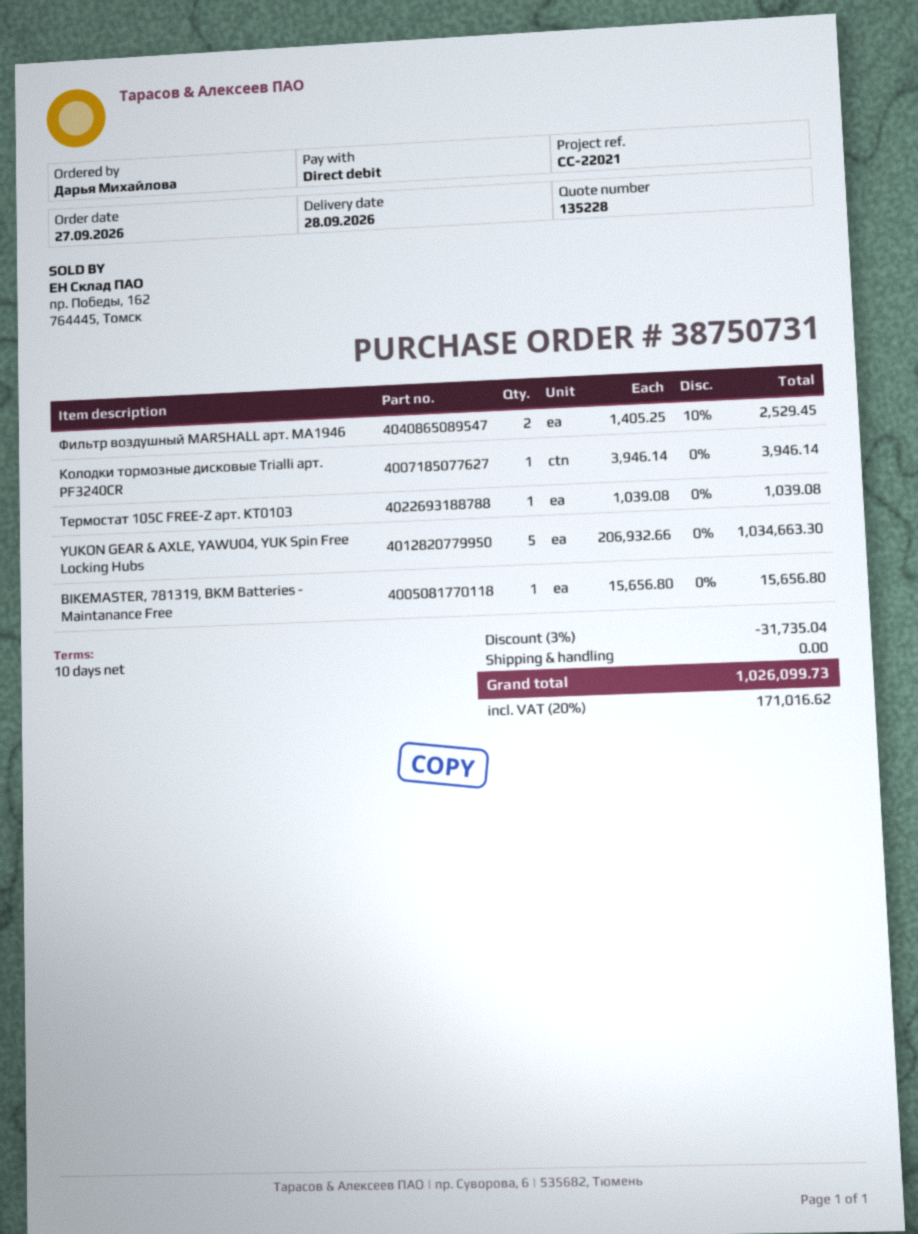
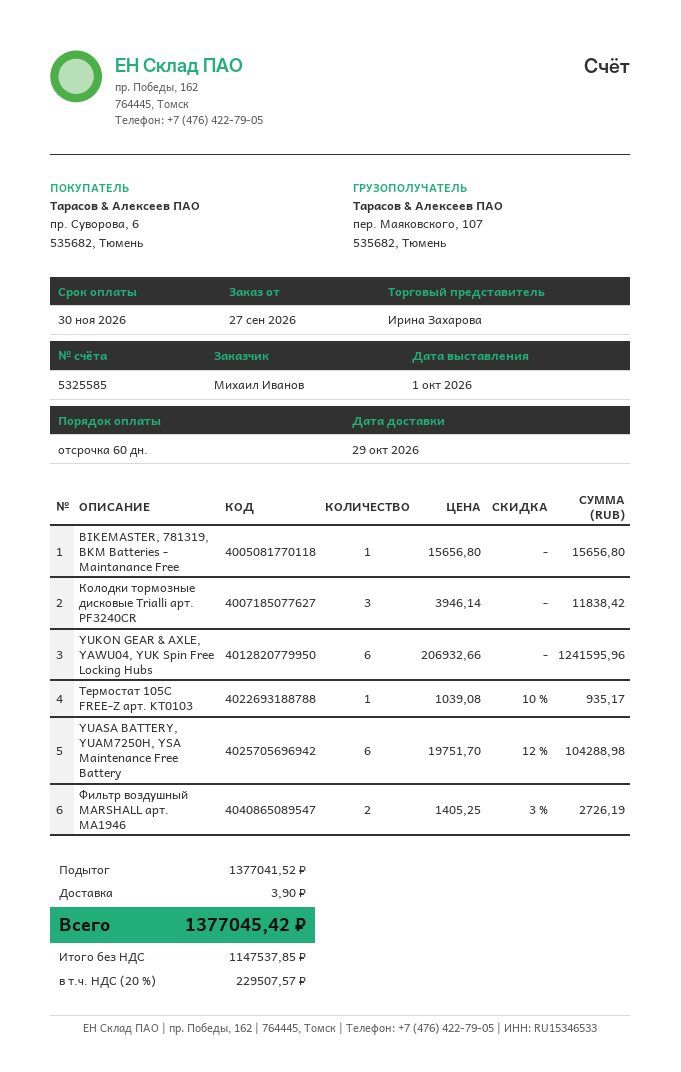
delivery date: 2026-09-28 -> 2026-10-29
payment terms: 10 days -> 60 days
ordered by: Дарья Михайлова -> Михаил Иванов
Фильтр воздушный MARSHALL арт. MA1946: 2 x 1405.25 - 10% = 2529.45 -> 2 x 1405.25 - 3% = 2726.19
Колодки тормозные дисковые Trialli арт. PF3240CR: 1 x 3946.14 = 3946.14 -> 3 x 3946.14 = 11838.42
Термостат 105С FREE-Z арт. KT0103: 1 x 1039.08 = 1039.08 -> 1 x 1039.08 - 10% = 935.17
YUKON GEAR & AXLE, YAWU04, YUK Spin Free Locking Hubs: 5 x 206932.66 = 1034663.30 -> 6 x 206932.66 = 1241595.96
YUASA BATTERY, YUAM7250H, YSA Maintenance Free Battery: none -> 6 x 19751.70 - 12% = 104288.98
discount: 3% = 31735.04 -> none
shipping: 0.00 -> 3.90
tax: 20% = 171016.62 -> 20% = 229507.57
total: 1026099.73 -> 1377045.42

